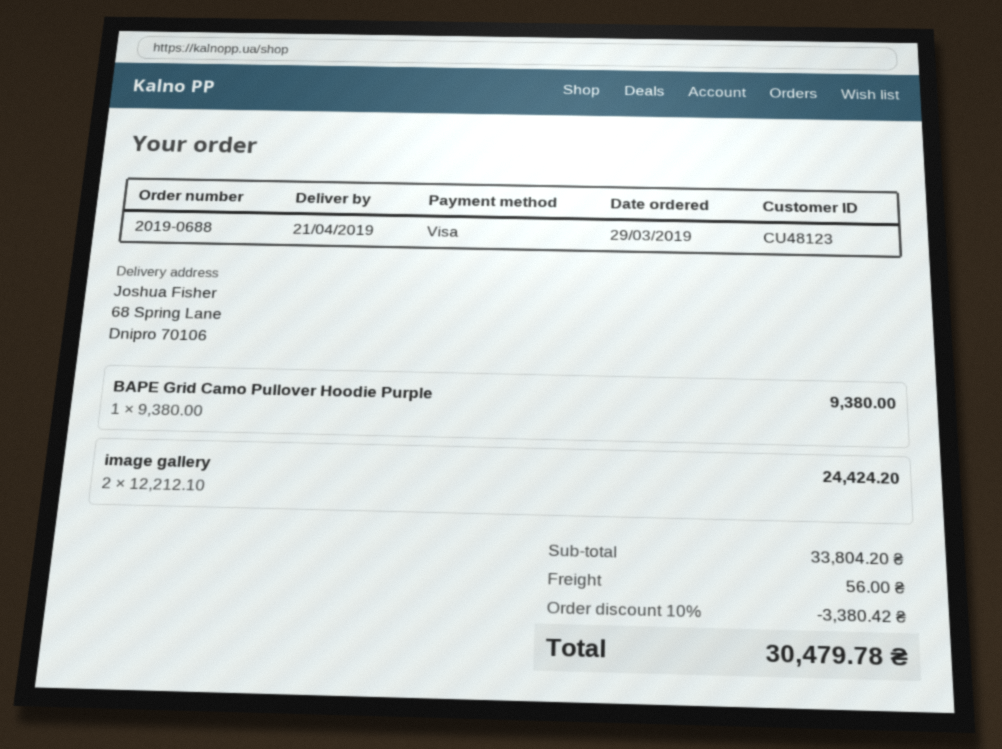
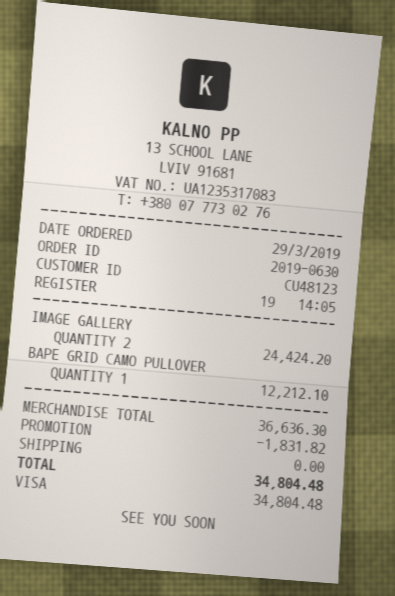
order number: 2019-0688 -> 2019-0630
BAPE Grid Camo Pullover Hoodie Purple: 1 for 9380.00 -> 1 for 12212.10
subtotal: 33804.20 -> 36636.30
discount: 3380.42 -> 1831.82
shipping: 56.00 -> 0.00
total: 30479.78 -> 34804.48

